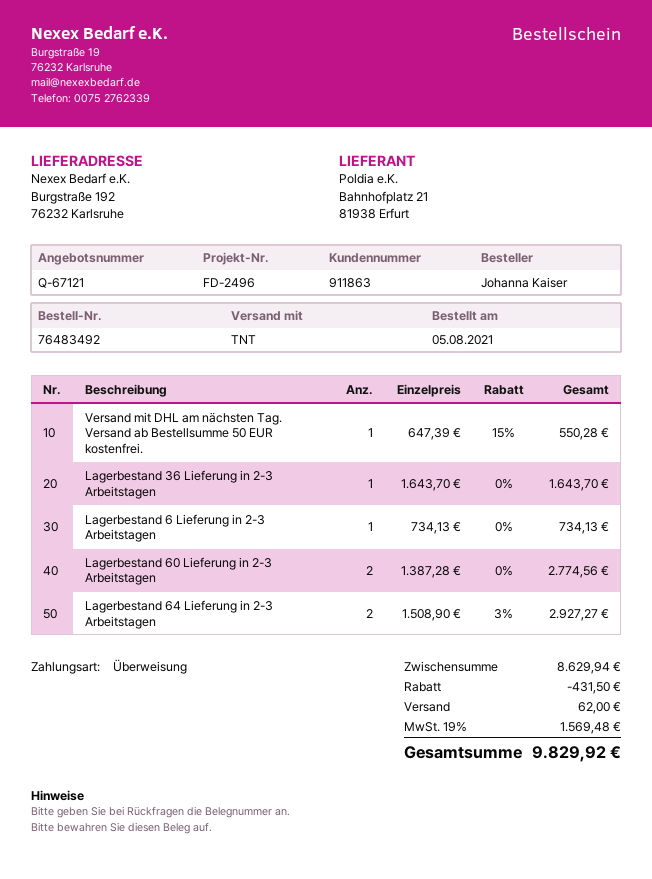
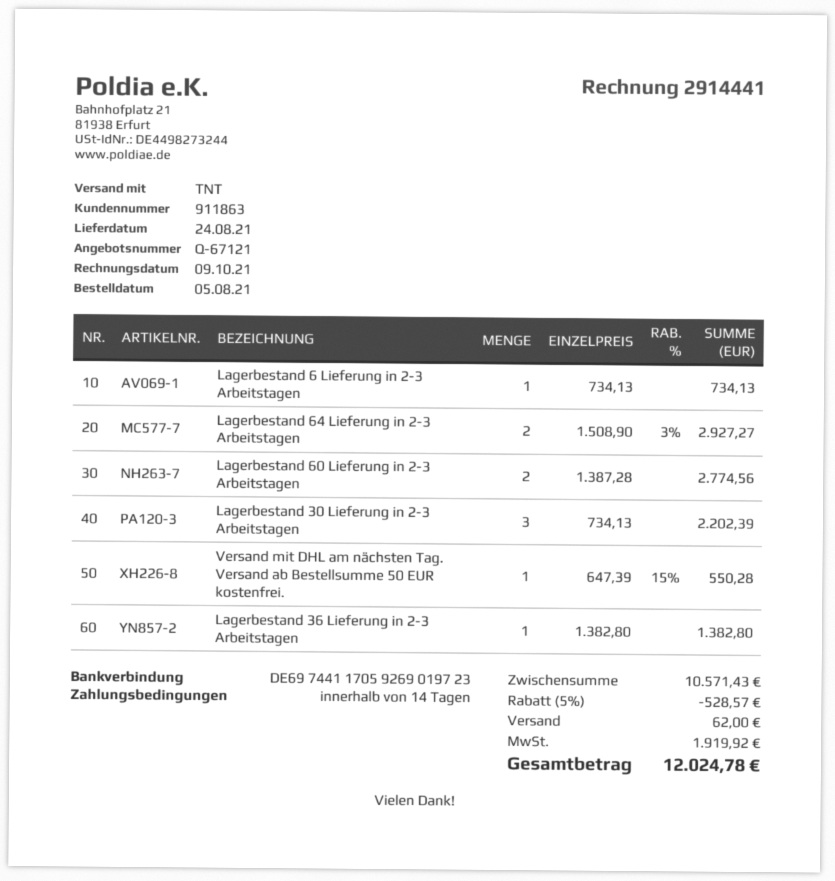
Lagerbestand 36 Lieferung in 2-3 Arbeitstagen: 1 x 1643.70 = 1643.70 -> 1 x 1382.80 = 1382.80
Lagerbestand 30 Lieferung in 2-3 Arbeitstagen: none -> 3 x 734.13 = 2202.39
subtotal: 8629.94 -> 10571.43
discount: 431.50 -> 528.57
tax: 1569.48 -> 1919.92
total: 9829.92 -> 12024.78

